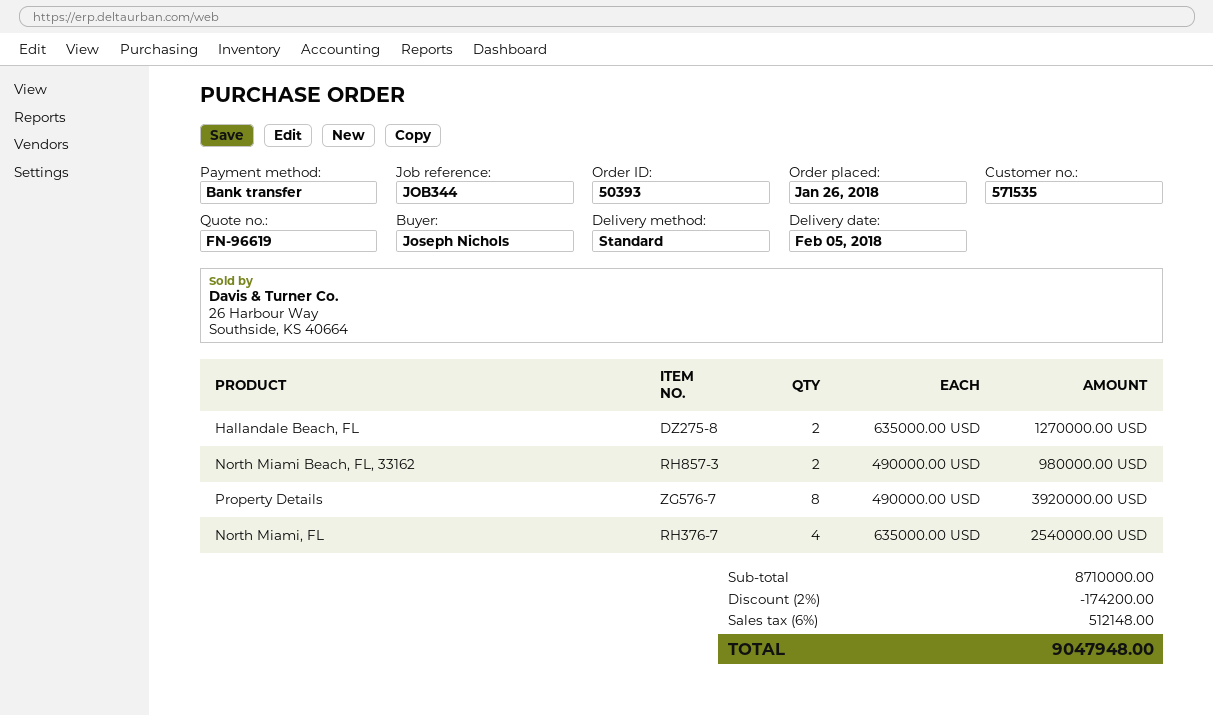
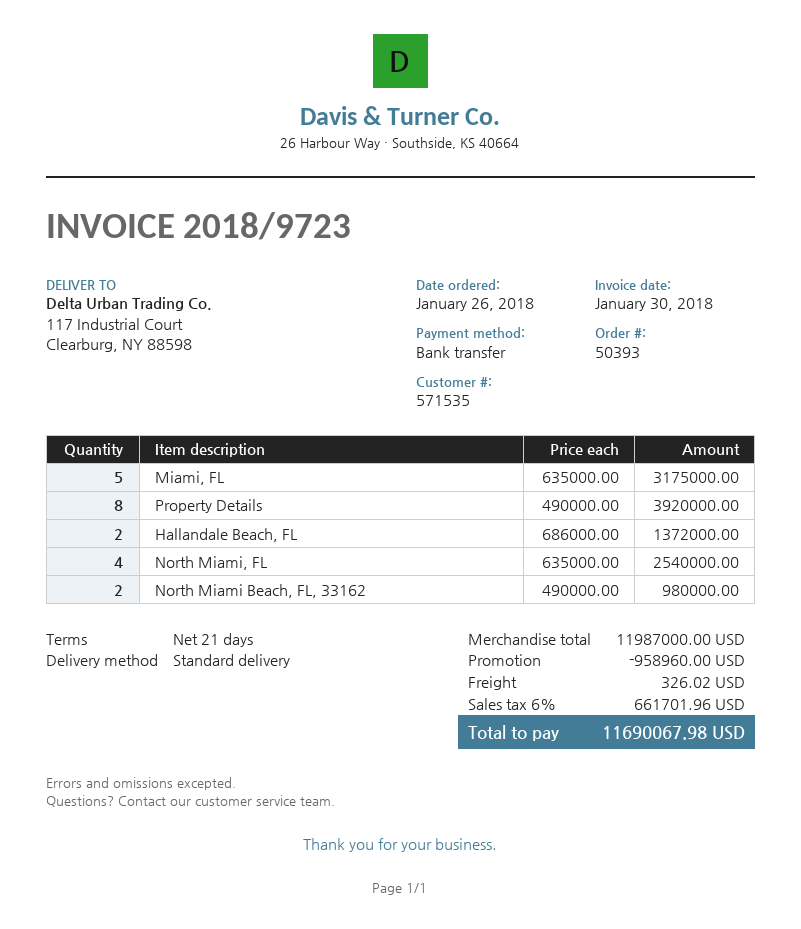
Hallandale Beach, FL: 2 x 635000.00 = 1270000.00 -> 2 x 686000.00 = 1372000.00
Miami, FL: none -> 5 x 635000.00 = 3175000.00
subtotal: 8710000.00 -> 11987000.00
discount: 174200.00 -> 958960.00
shipping: none -> 326.02
tax: 6% = 512148.00 -> 6% = 661701.96
total: 9047948.00 -> 11690067.98

